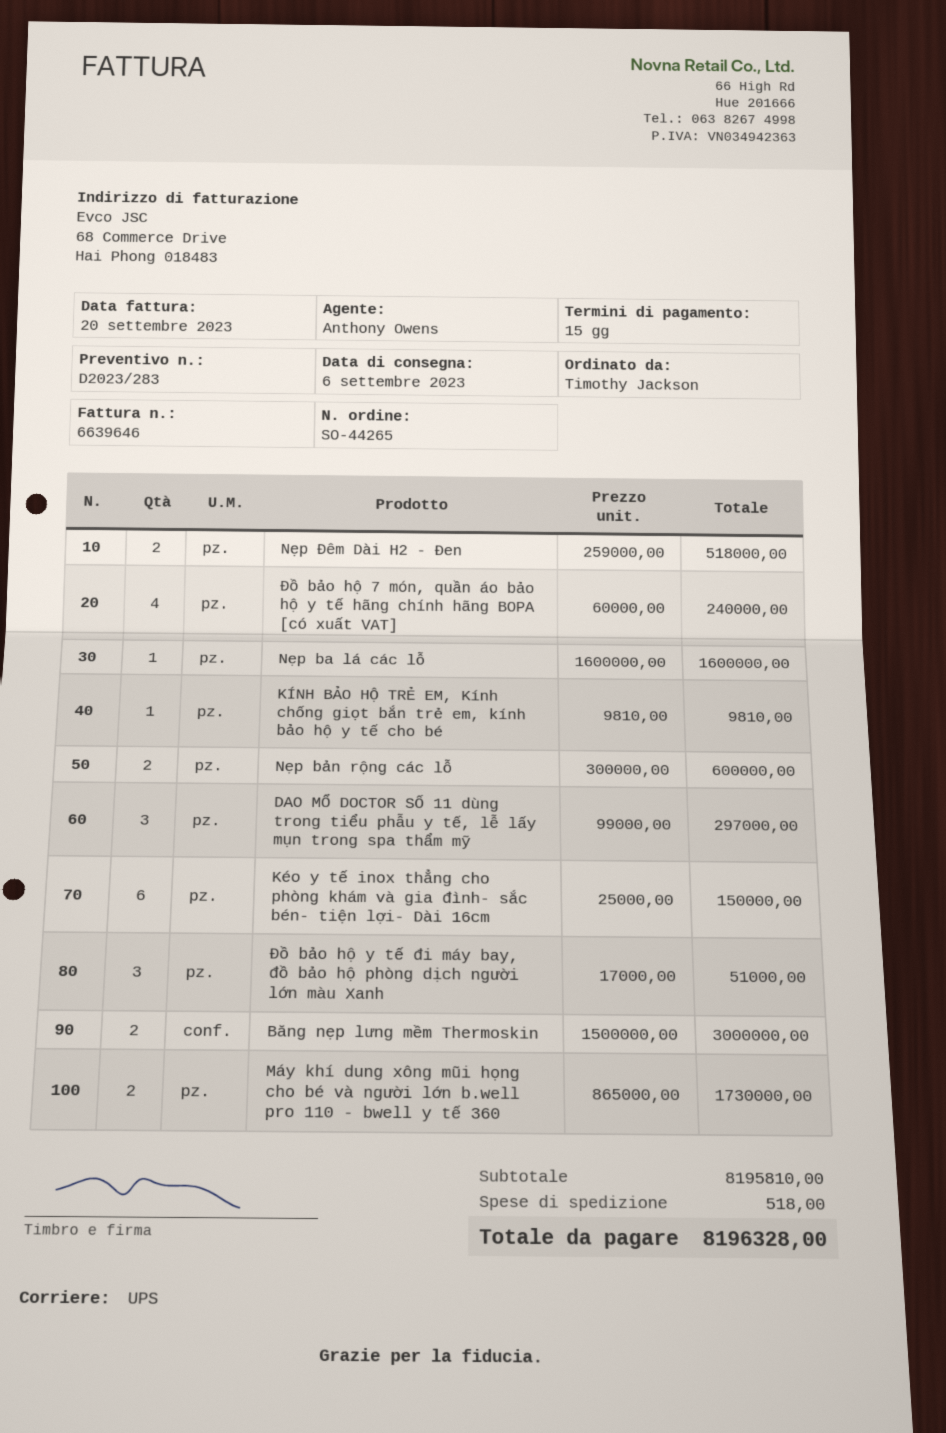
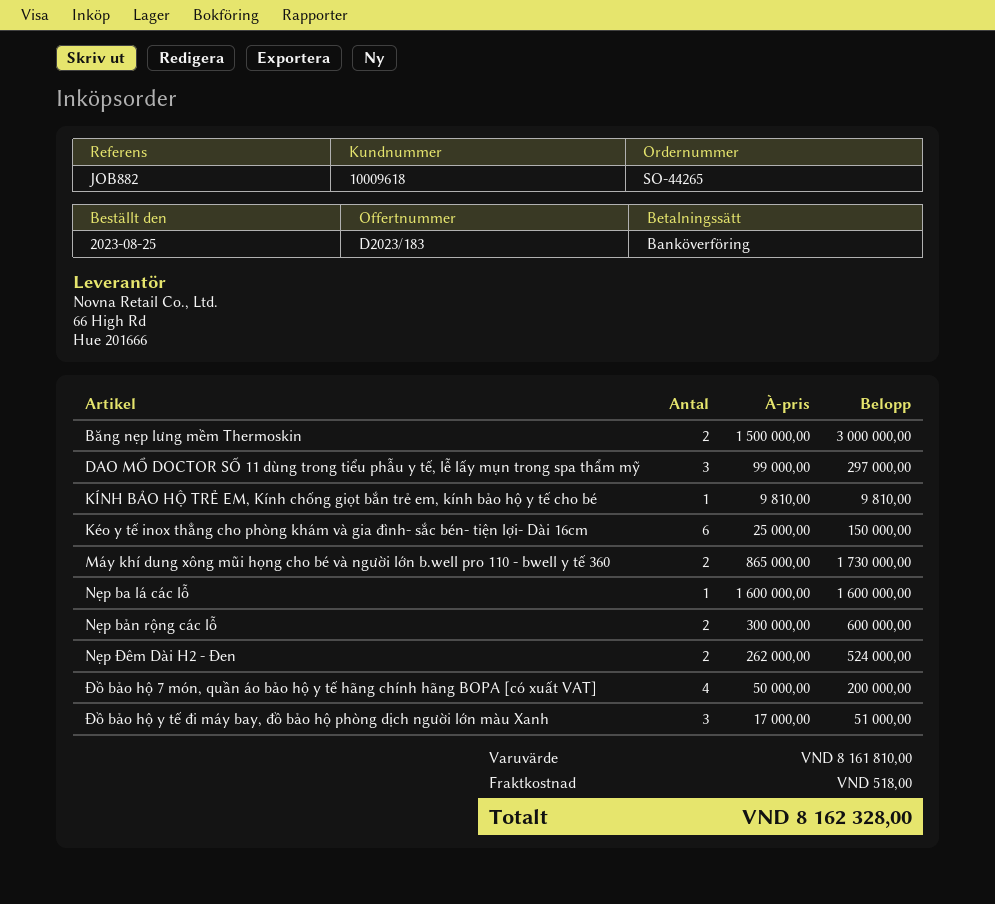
quote number: D2023/283 -> D2023/183
Nẹp Đêm Dài H2 - Đen: 2 x 259000.00 = 518000.00 -> 2 x 262000.00 = 524000.00
Đồ bảo hộ 7 món, quần áo bảo hộ y tế hãng chính hãng BOPA [có xuất VAT]: 4 x 60000.00 = 240000.00 -> 4 x 50000.00 = 200000.00
subtotal: 8195810.00 -> 8161810.00
total: 8196328.00 -> 8162328.00

